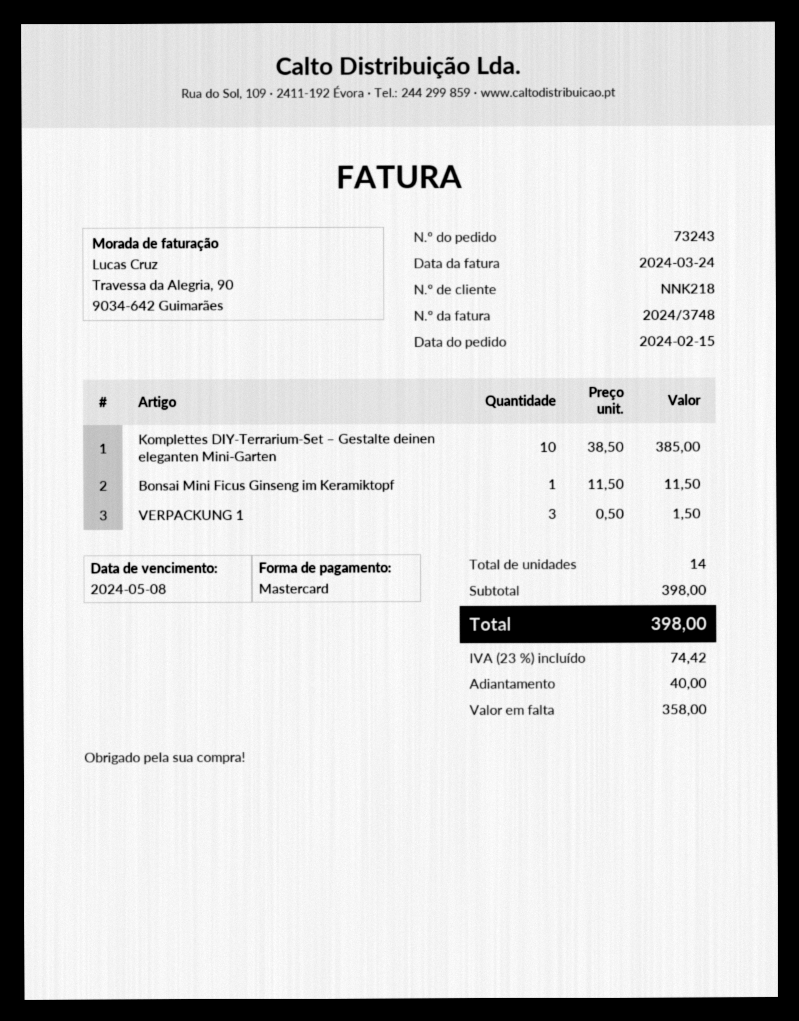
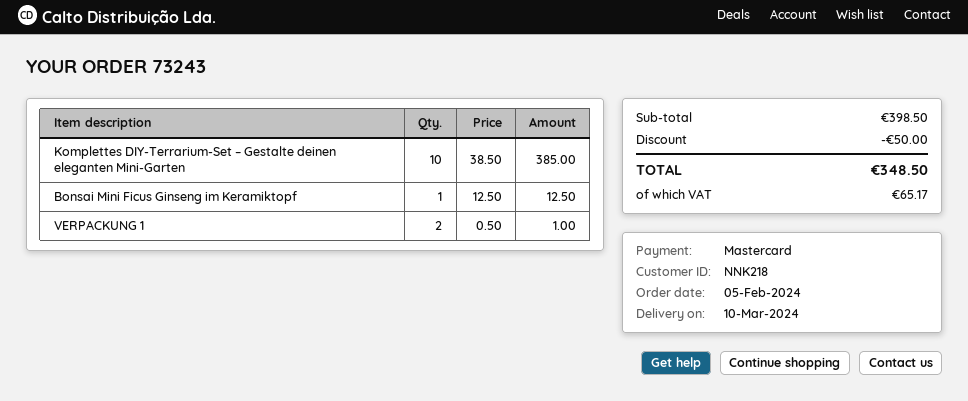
order date: 2024-02-15 -> 2024-02-05
Bonsai Mini Ficus Ginseng im Keramiktopf: 1 x 11.50 = 11.50 -> 1 x 12.50 = 12.50
VERPACKUNG 1: 3 x 0.50 = 1.50 -> 2 x 0.50 = 1.00
subtotal: 398.00 -> 398.50
discount: none -> 50.00
tax: 74.42 -> 65.17
total: 398.00 -> 348.50

